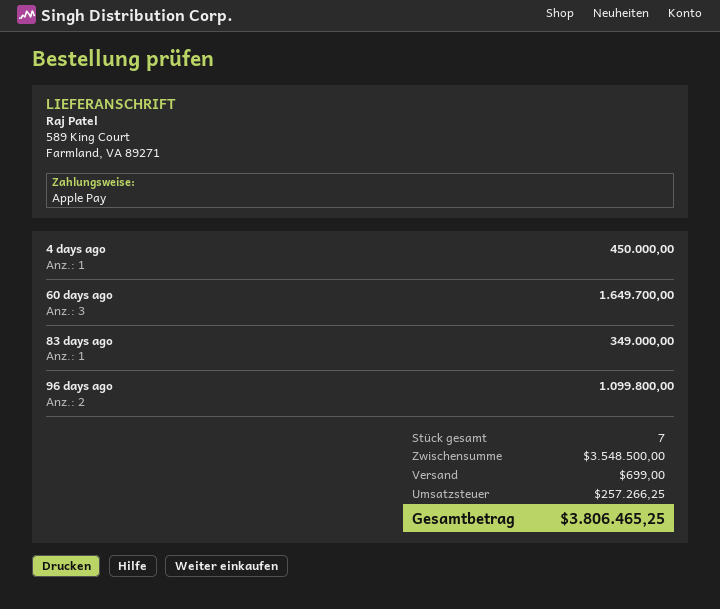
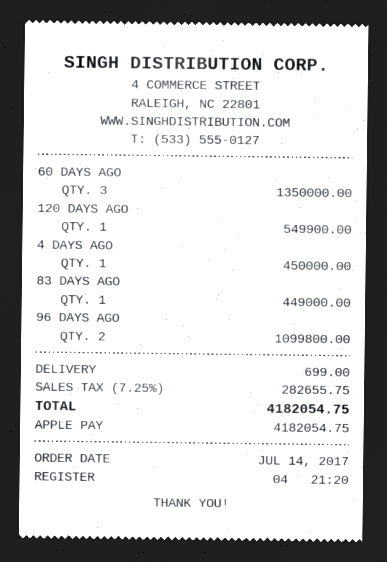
60 days ago: 3 for 1649700.00 -> 3 for 1350000.00
83 days ago: 1 for 349000.00 -> 1 for 449000.00
120 DAYS AGO: none -> 1 for 549900.00
tax: 257266.25 -> 282655.75
total: 3806465.25 -> 4182054.75

